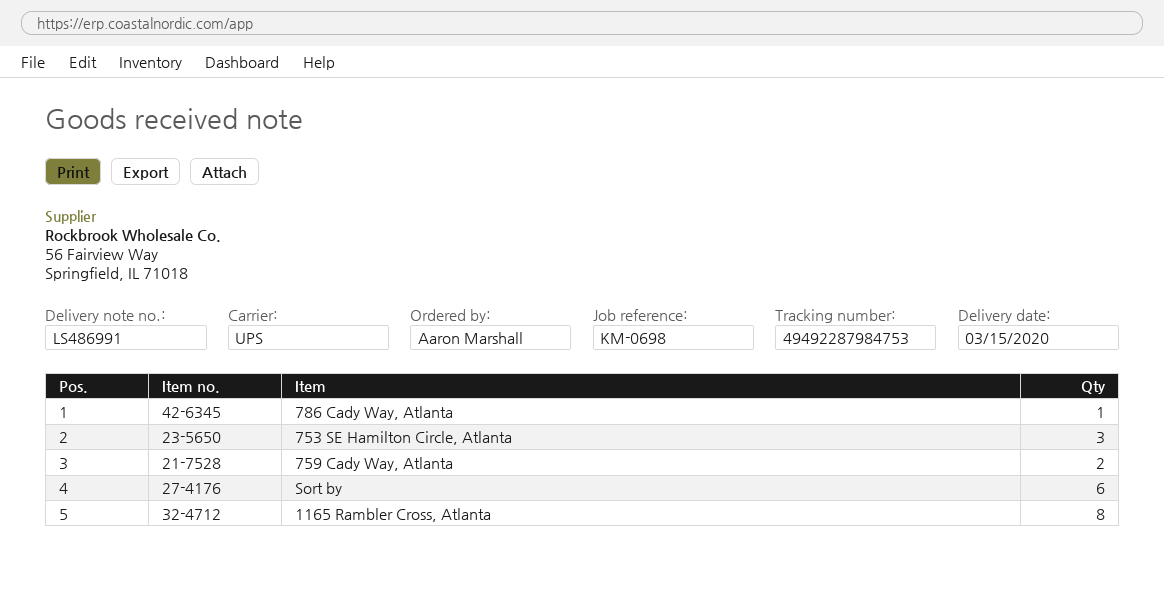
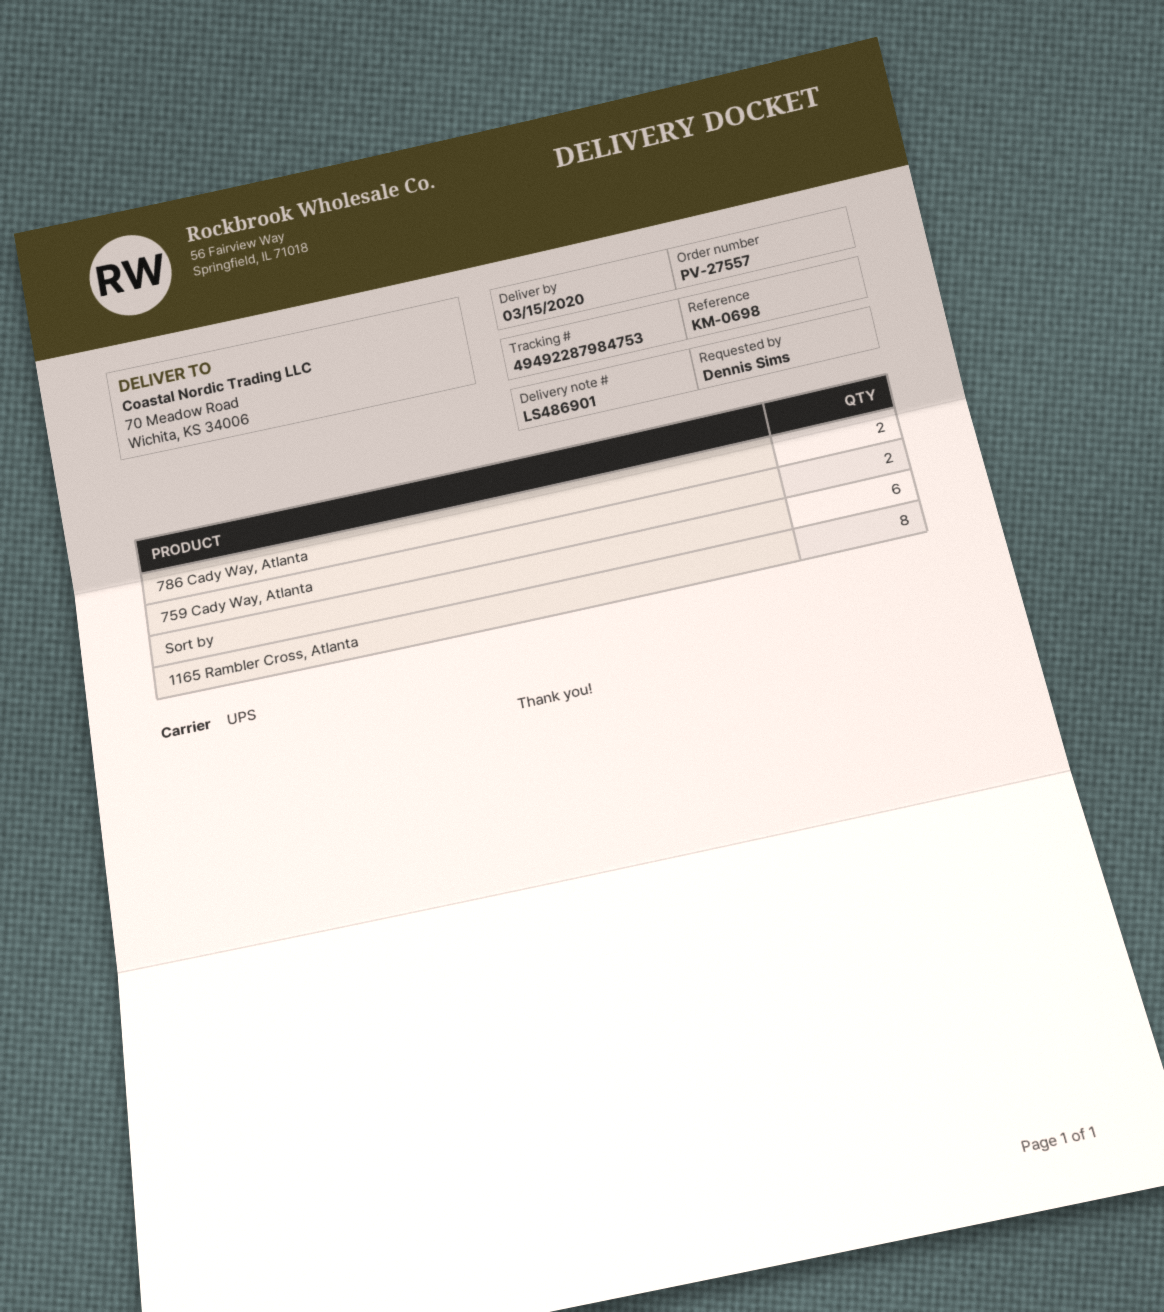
delivery note number: LS486991 -> LS486901
ordered by: Aaron Marshall -> Dennis Sims
786 Cady Way, Atlanta: 1 -> 2
753 SE Hamilton Circle, Atlanta: 3 -> none

